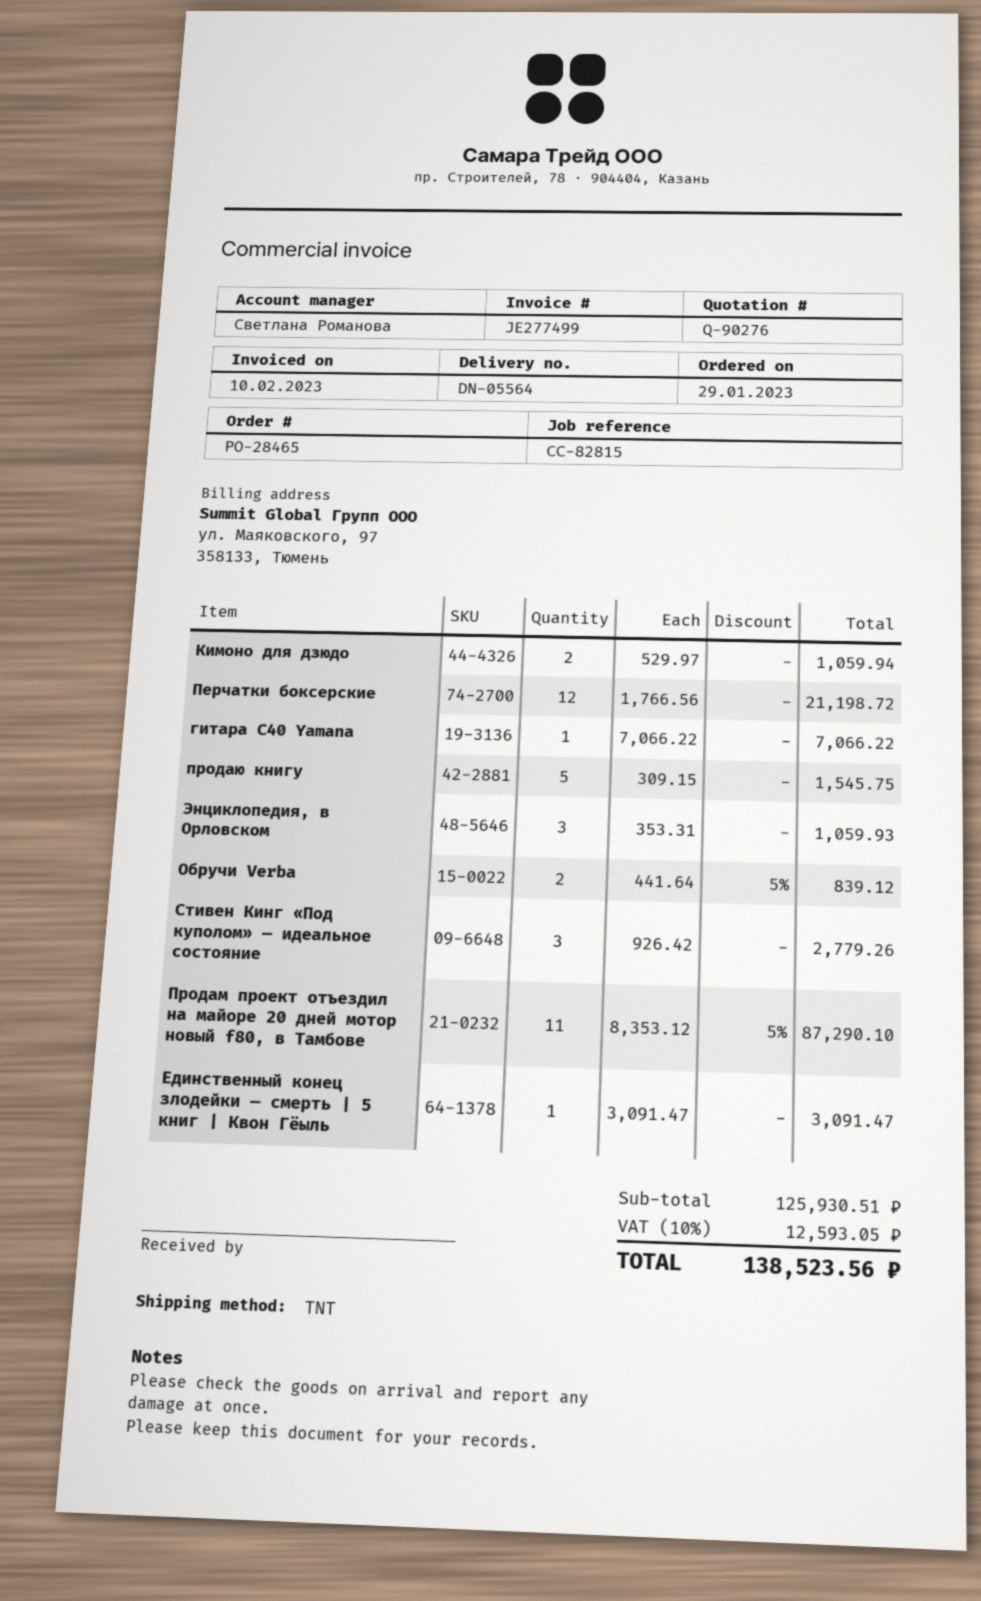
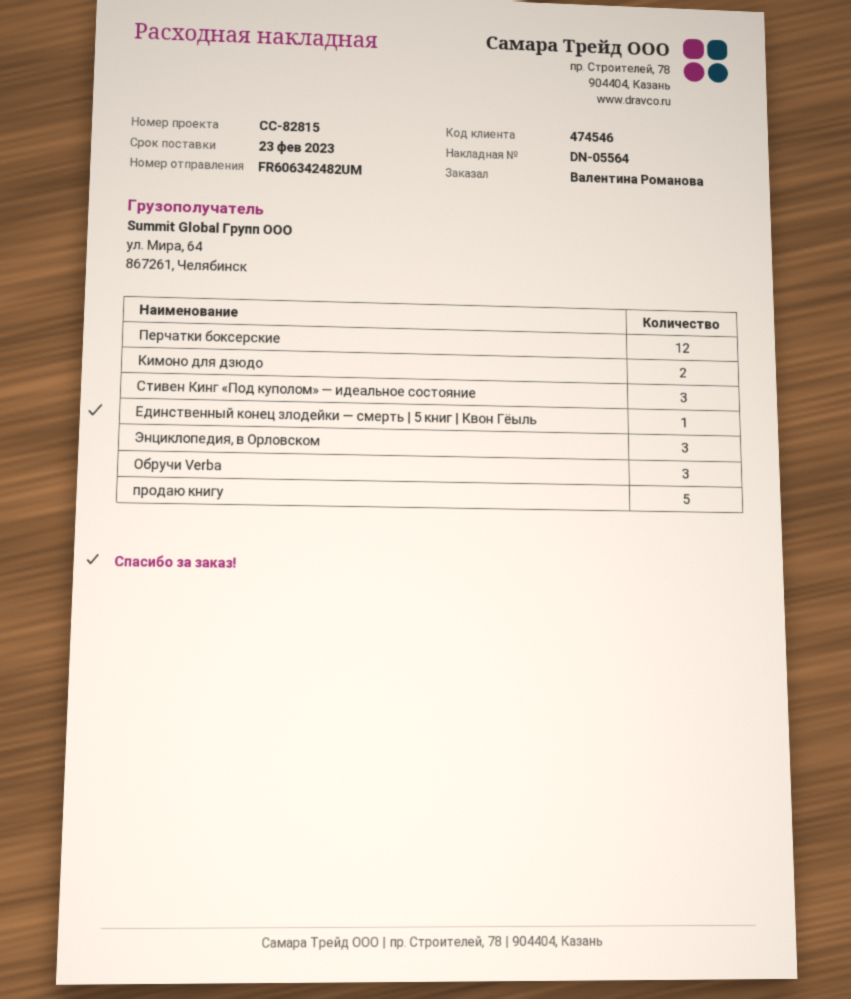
гитара C40 Yamana: 1 -> none
Обручи Verba: 2 -> 3
Продам проект отъездил на майоре 20 дней мотор новый f80, в Тамбове: 11 -> none

